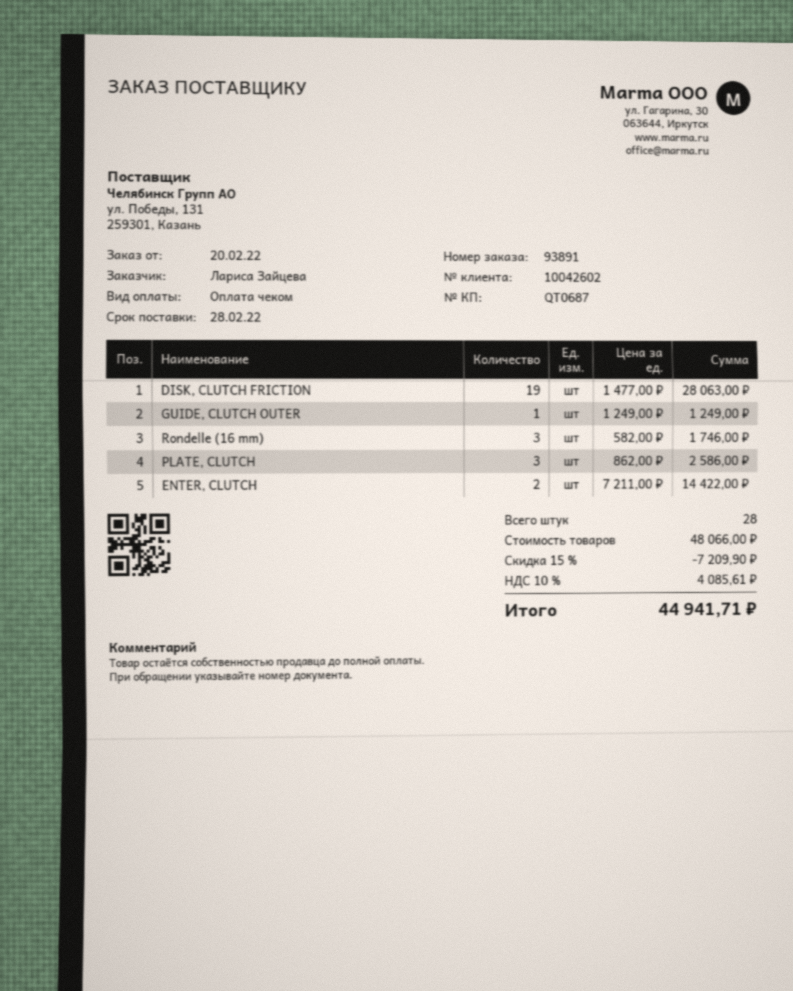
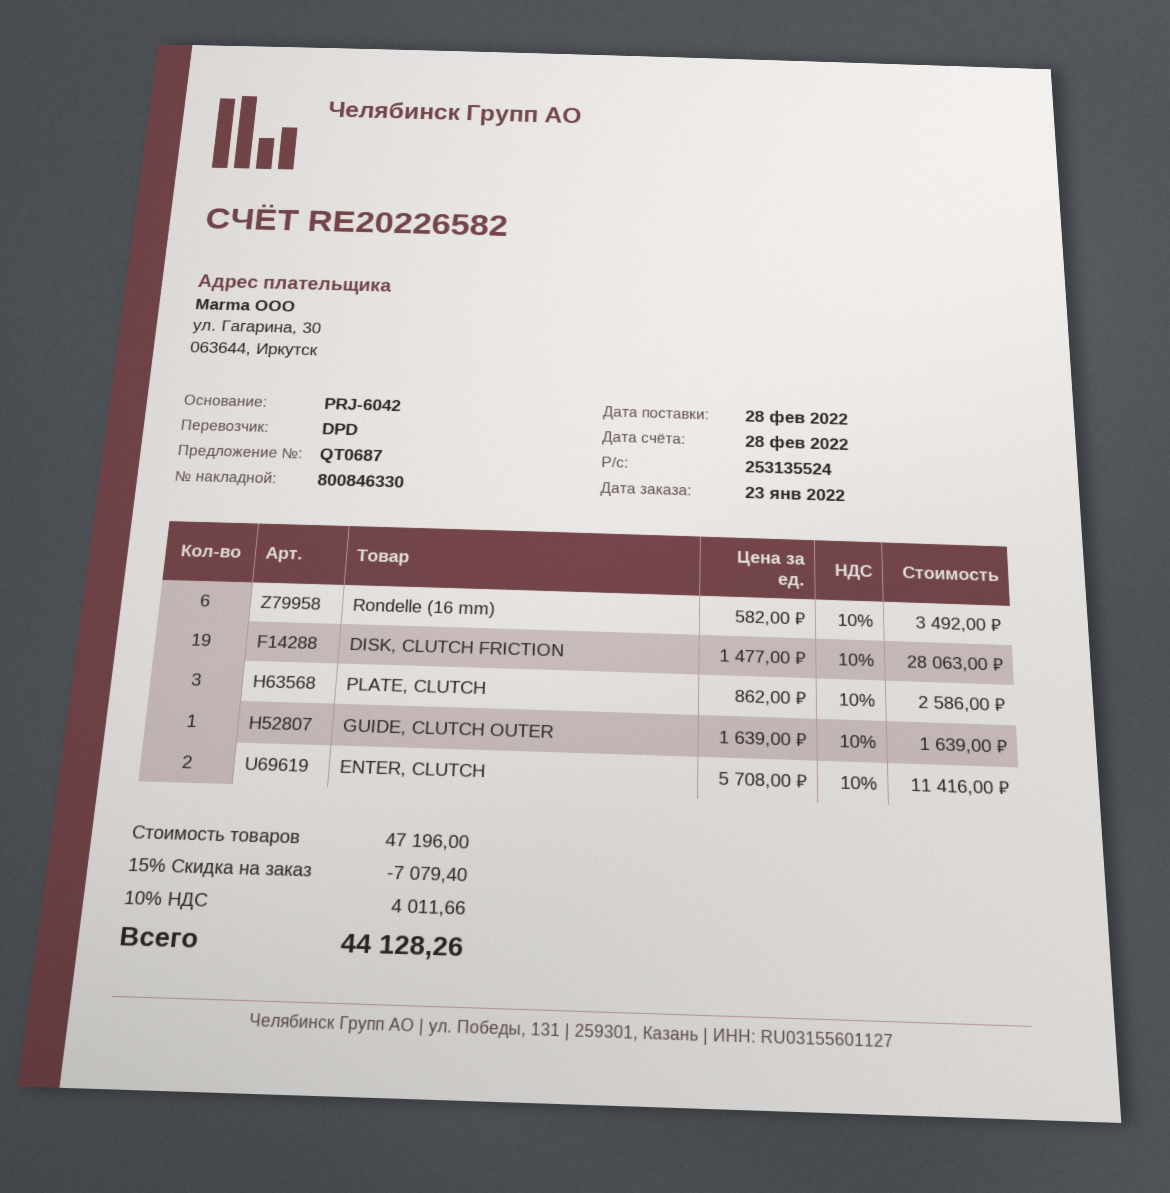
order date: 2022-02-20 -> 2022-01-23
GUIDE, CLUTCH OUTER: 1 x 1249.00 = 1249.00 -> 1 x 1639.00 = 1639.00
Rondelle (16 mm): 3 x 582.00 = 1746.00 -> 6 x 582.00 = 3492.00
ENTER, CLUTCH: 2 x 7211.00 = 14422.00 -> 2 x 5708.00 = 11416.00
subtotal: 48066.00 -> 47196.00
discount: 15% = 7209.90 -> 15% = 7079.40
tax: 10% = 4085.61 -> 10% = 4011.66
total: 44941.71 -> 44128.26

